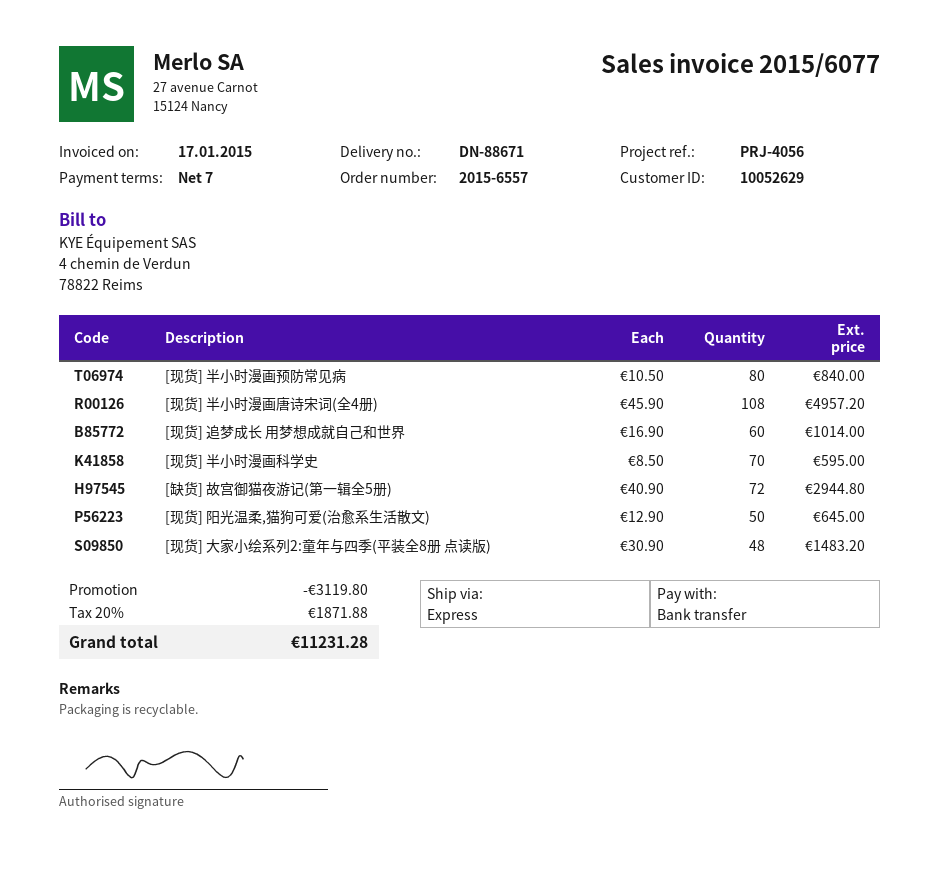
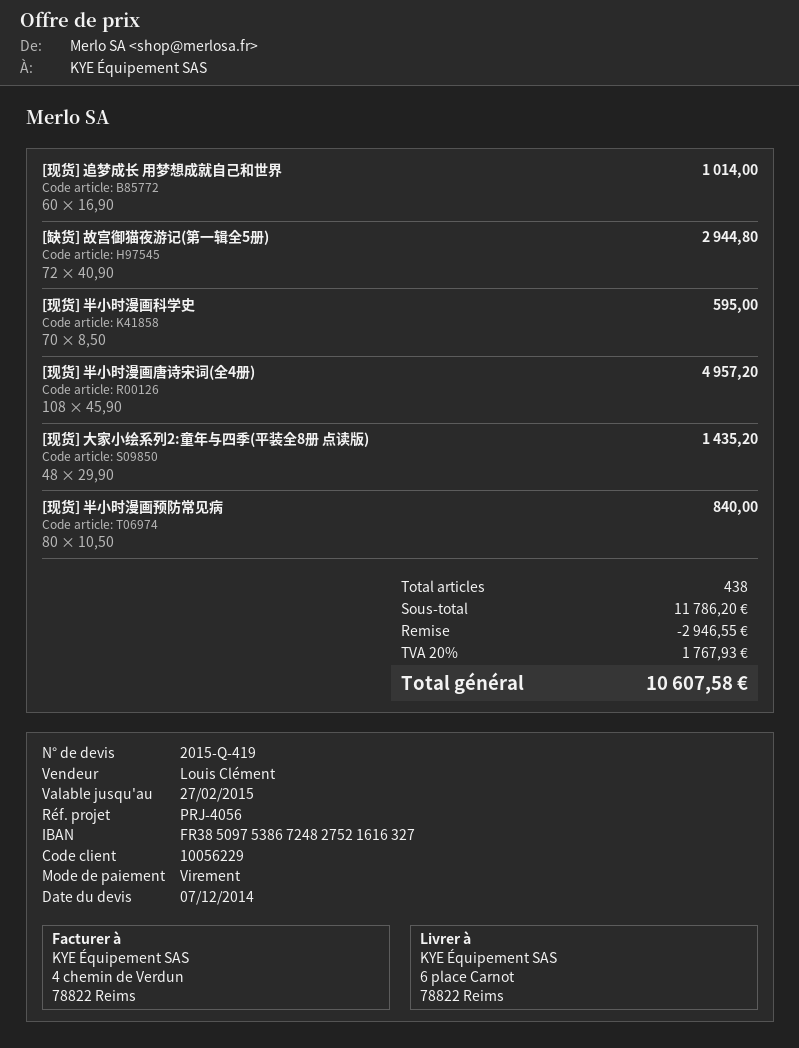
customer number: 10052629 -> 10056229
[现货] 阳光温柔,猫狗可爱(治愈系生活散文): 50 x 12.90 = 645.00 -> none
[现货] 大家小绘系列2:童年与四季(平装全8册 点读版): 48 x 30.90 = 1483.20 -> 48 x 29.90 = 1435.20
discount: 3119.80 -> 2946.55
tax: 20% = 1871.88 -> 20% = 1767.93
total: 11231.28 -> 10607.58

